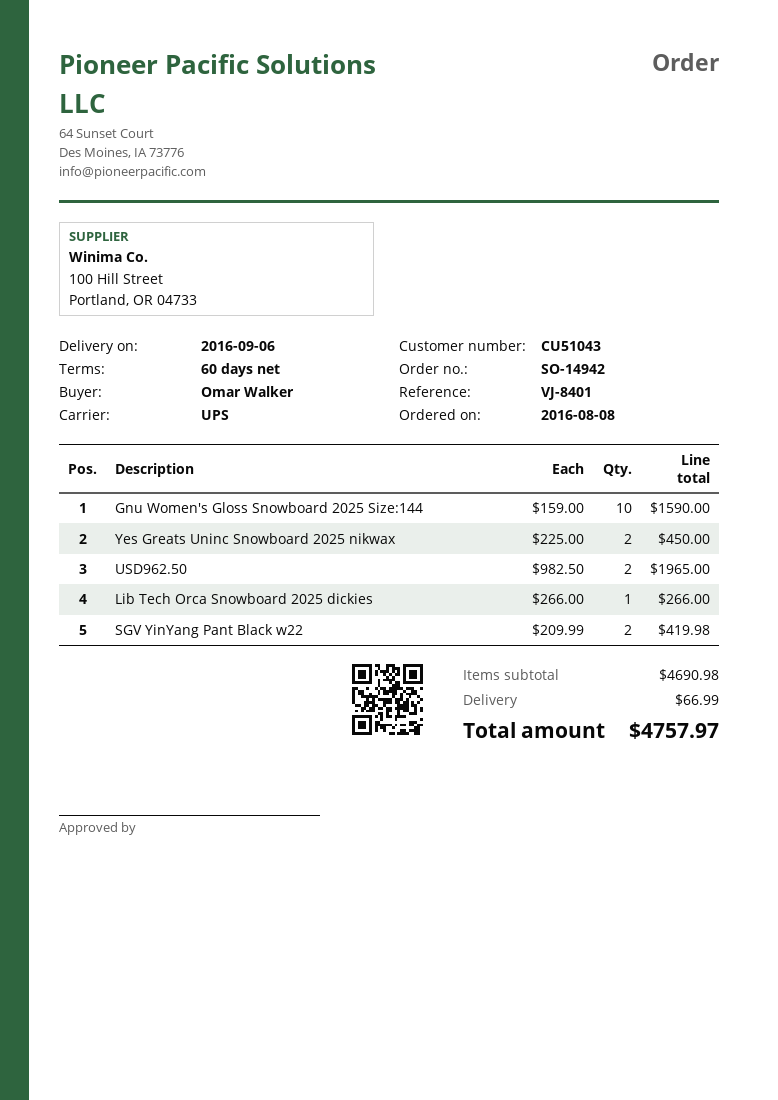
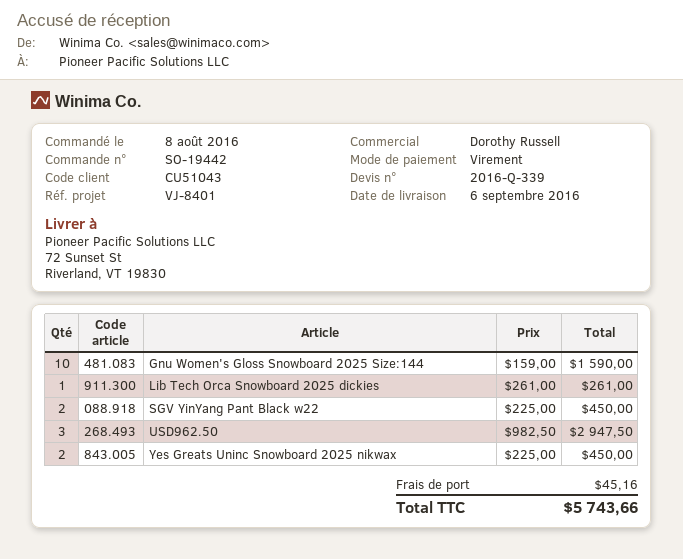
order number: SO-14942 -> SO-19442
USD962.50: 2 x 982.50 = 1965.00 -> 3 x 982.50 = 2947.50
Lib Tech Orca Snowboard 2025 dickies: 1 x 266.00 = 266.00 -> 1 x 261.00 = 261.00
SGV YinYang Pant Black w22: 2 x 209.99 = 419.98 -> 2 x 225.00 = 450.00
shipping: 66.99 -> 45.16
total: 4757.97 -> 5743.66

